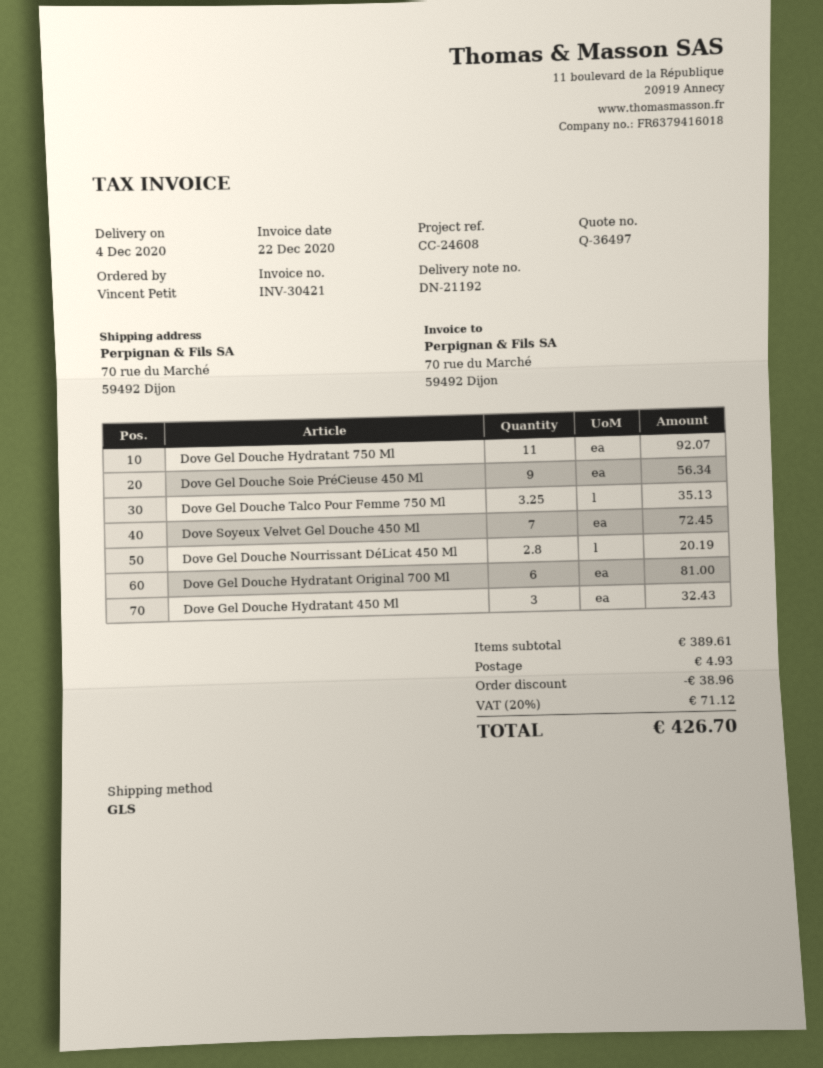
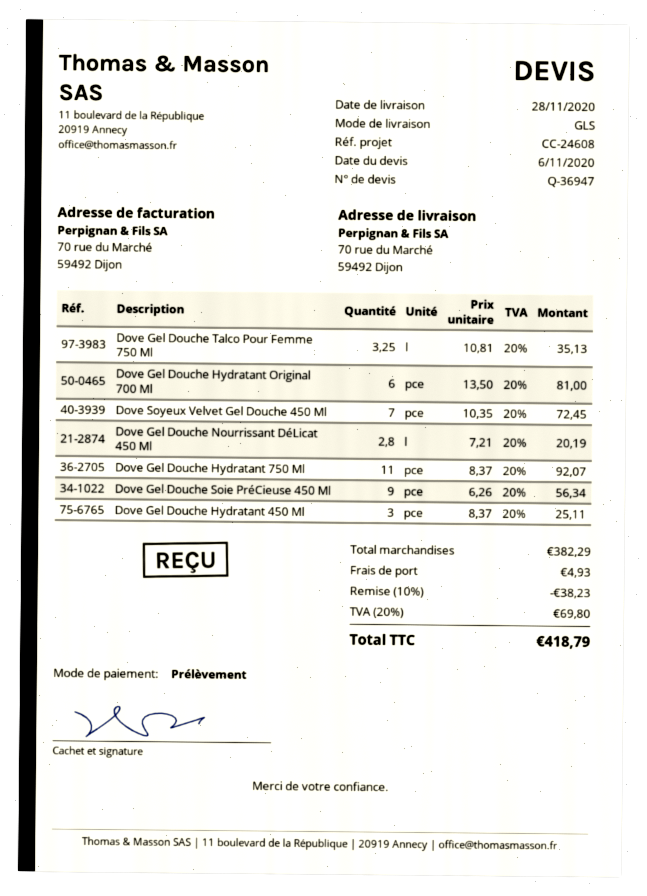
quote number: Q-36497 -> Q-36947
delivery date: 2020-12-04 -> 2020-11-28
Dove Gel Douche Hydratant 450 Ml: 3 for 32.43 -> 3 for 25.11
subtotal: 389.61 -> 382.29
discount: 38.96 -> 38.23
tax: 20% = 71.12 -> 20% = 69.80
total: 426.70 -> 418.79

